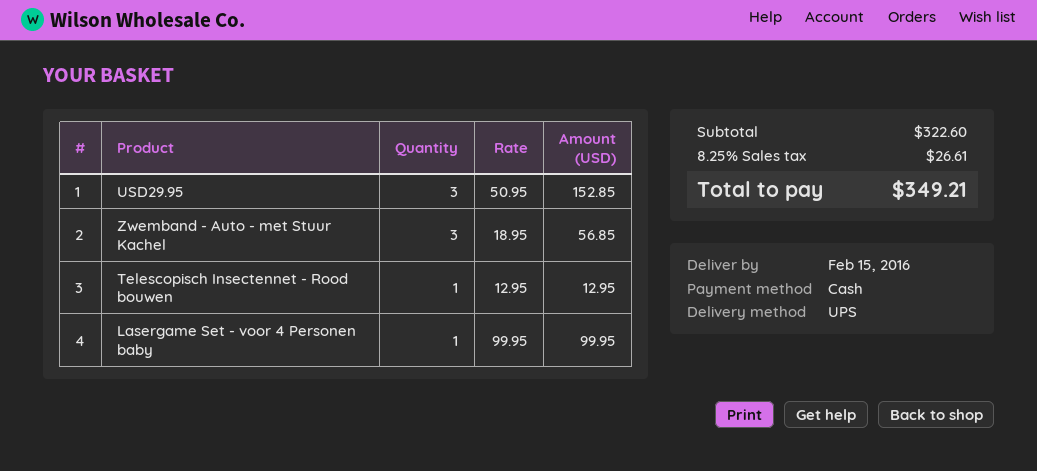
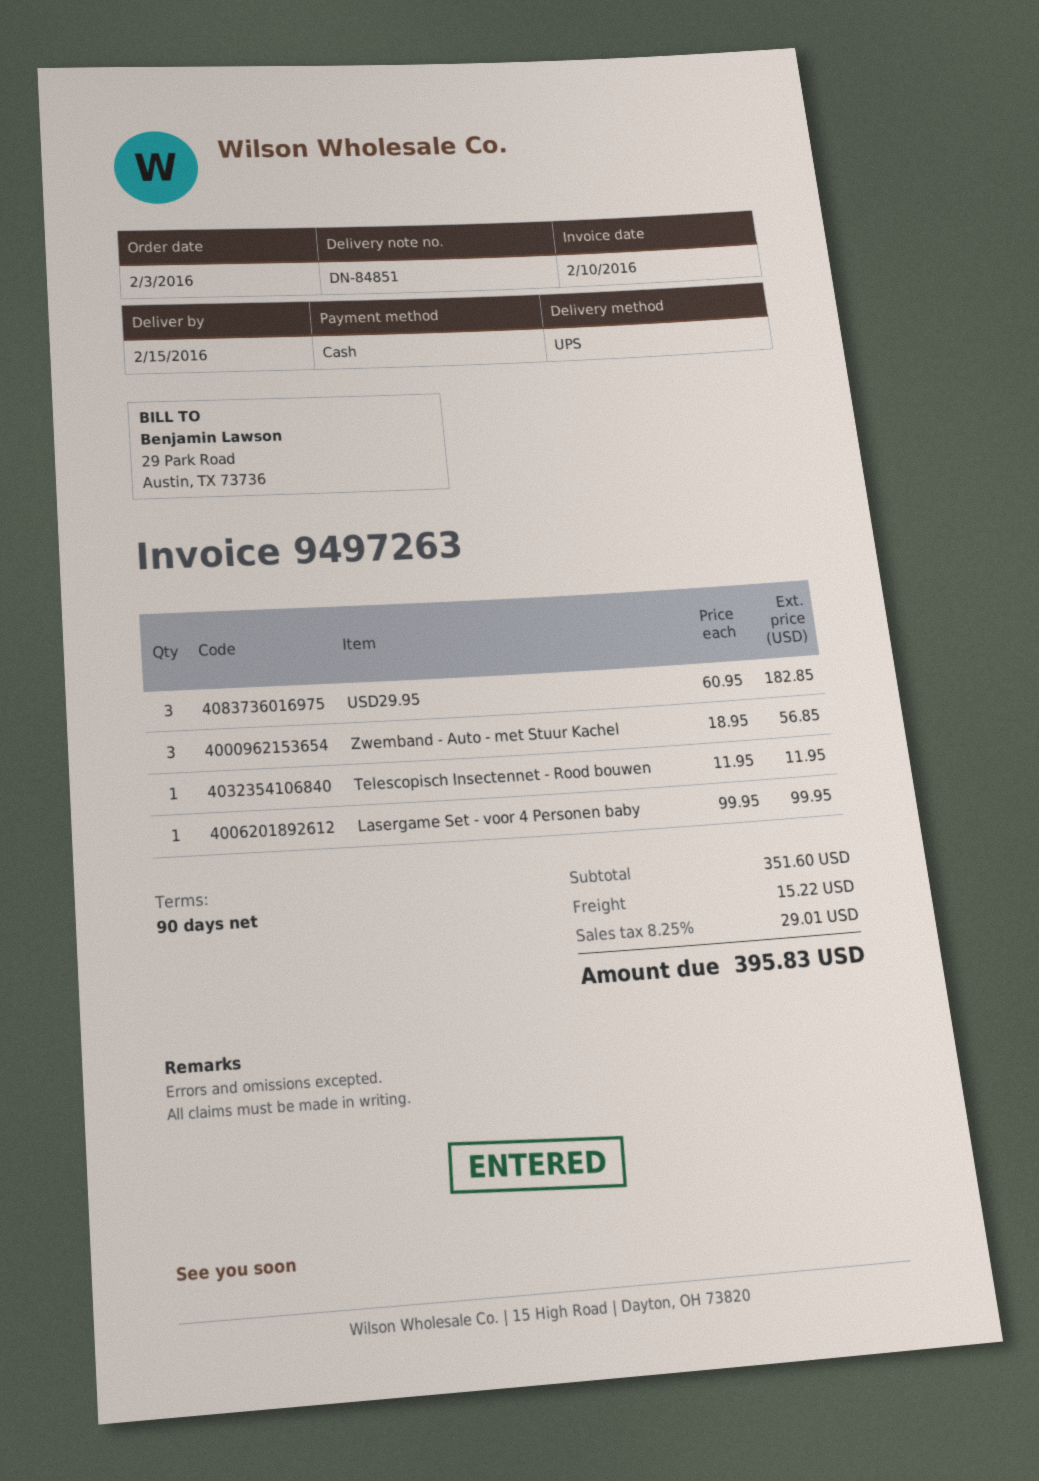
USD29.95: 3 x 50.95 = 152.85 -> 3 x 60.95 = 182.85
Telescopisch Insectennet - Rood bouwen: 1 x 12.95 = 12.95 -> 1 x 11.95 = 11.95
subtotal: 322.60 -> 351.60
shipping: none -> 15.22
tax: 8.25% = 26.61 -> 8.25% = 29.01
total: 349.21 -> 395.83

